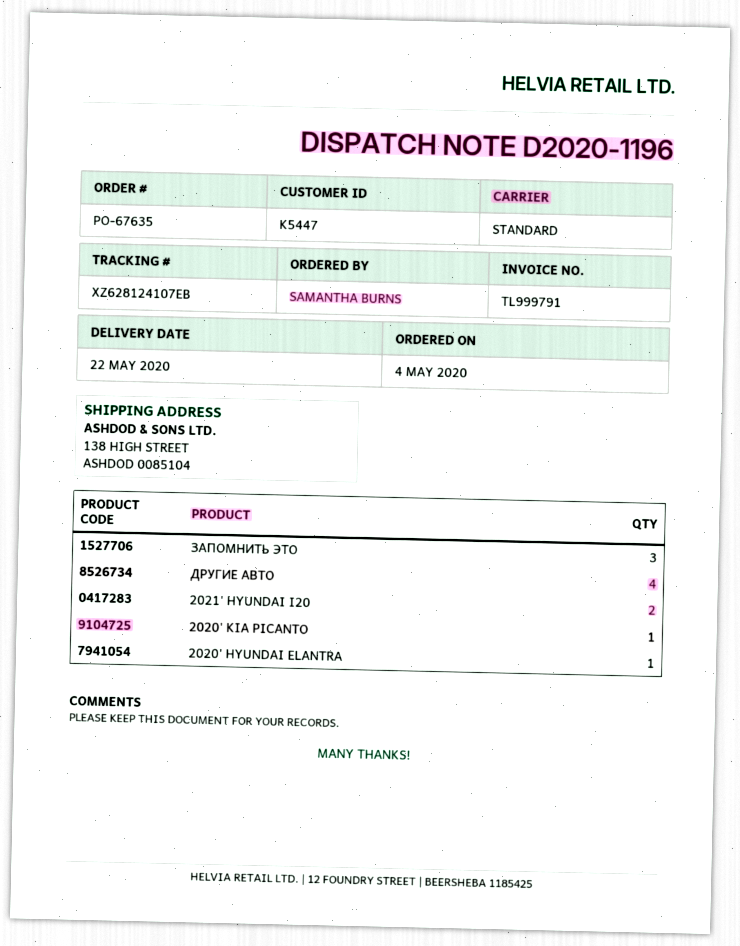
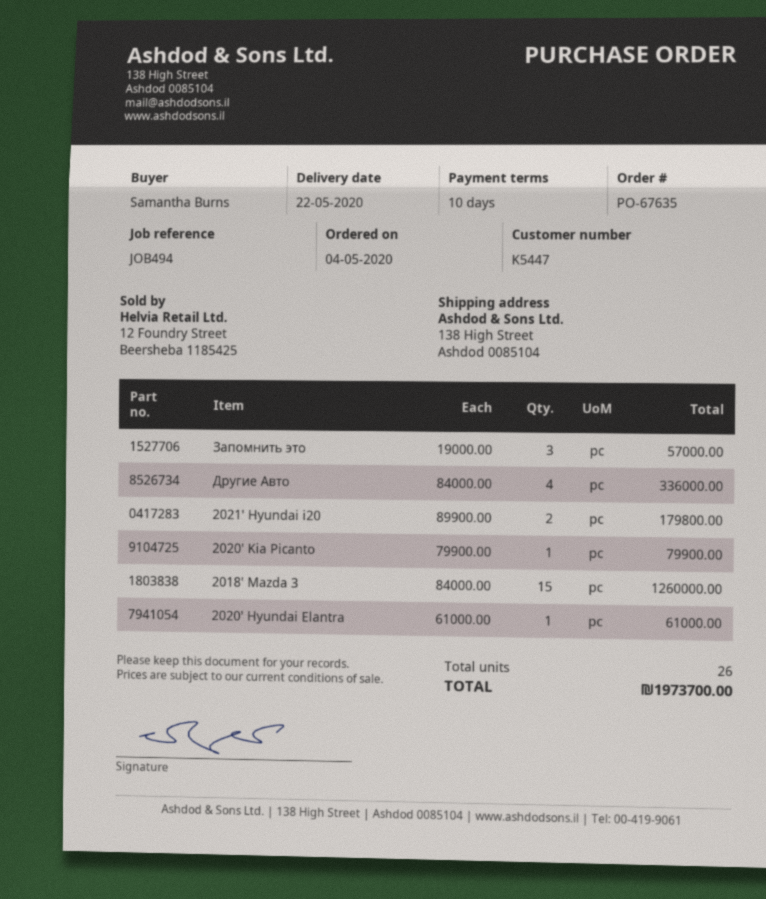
2018' Mazda 3: none -> 15

